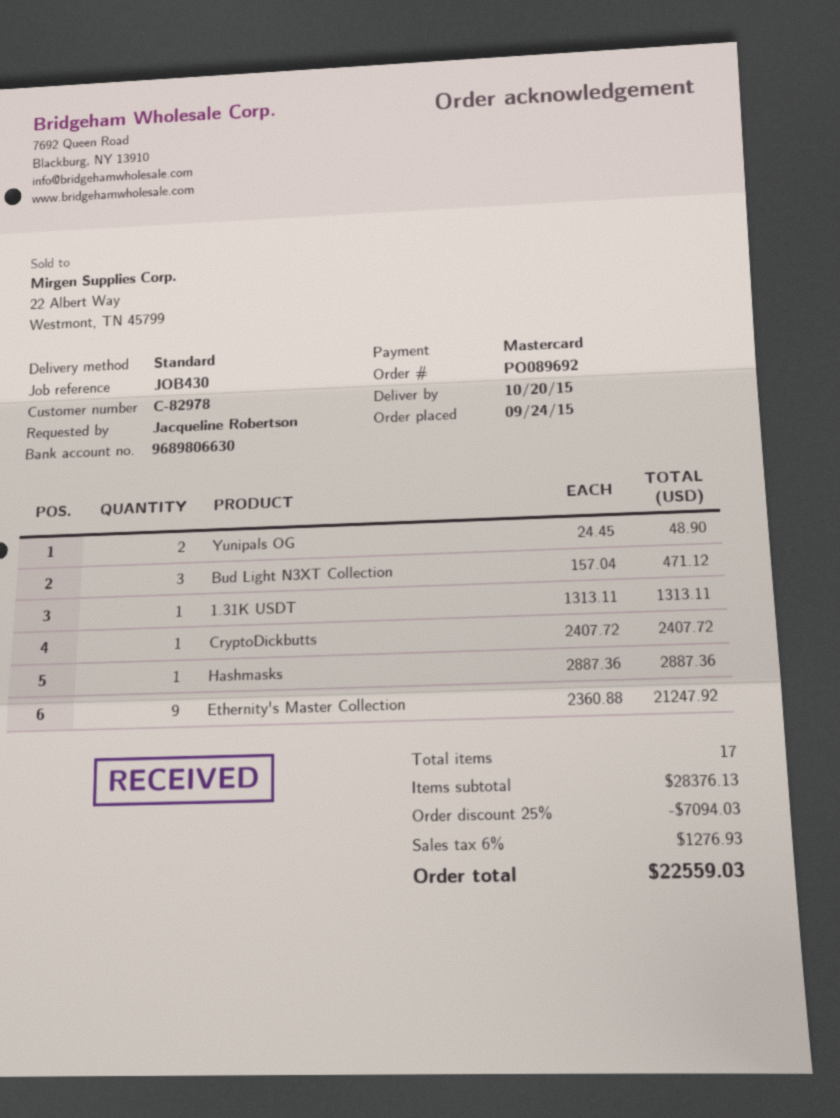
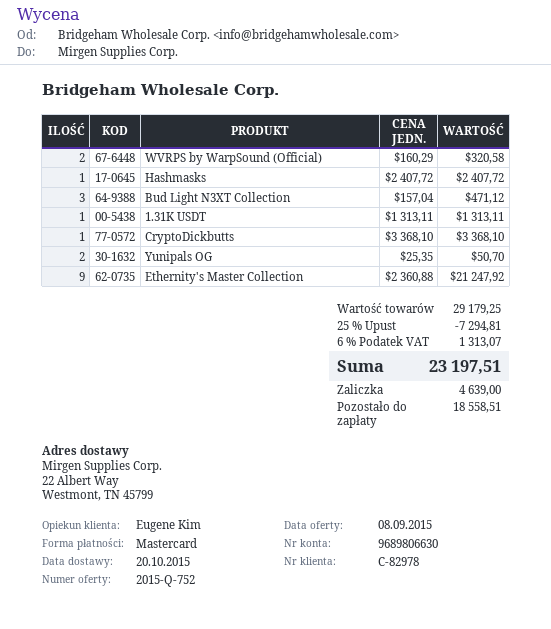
Yunipals OG: 2 x 24.45 = 48.90 -> 2 x 25.35 = 50.70
CryptoDickbutts: 1 x 2407.72 = 2407.72 -> 1 x 3368.10 = 3368.10
Hashmasks: 1 x 2887.36 = 2887.36 -> 1 x 2407.72 = 2407.72
WVRPS by WarpSound (Official): none -> 2 x 160.29 = 320.58
subtotal: 28376.13 -> 29179.25
discount: 25% = 7094.03 -> 25% = 7294.81
tax: 6% = 1276.93 -> 6% = 1313.07
total: 22559.03 -> 23197.51

